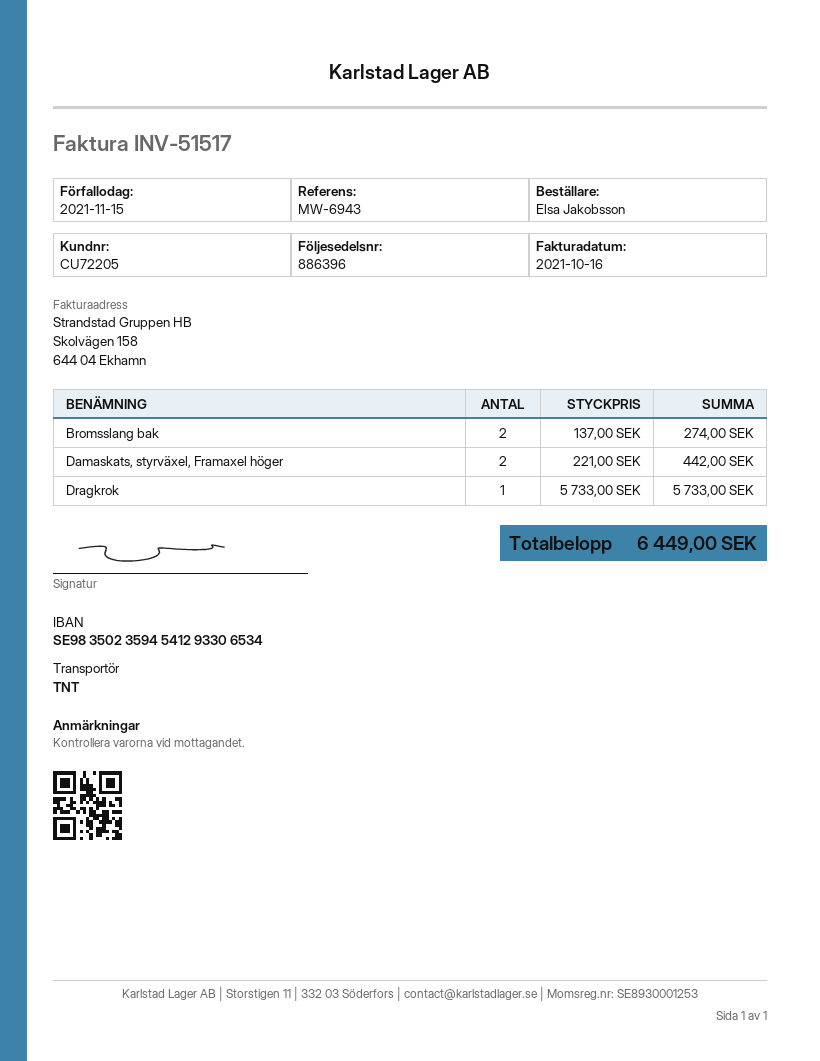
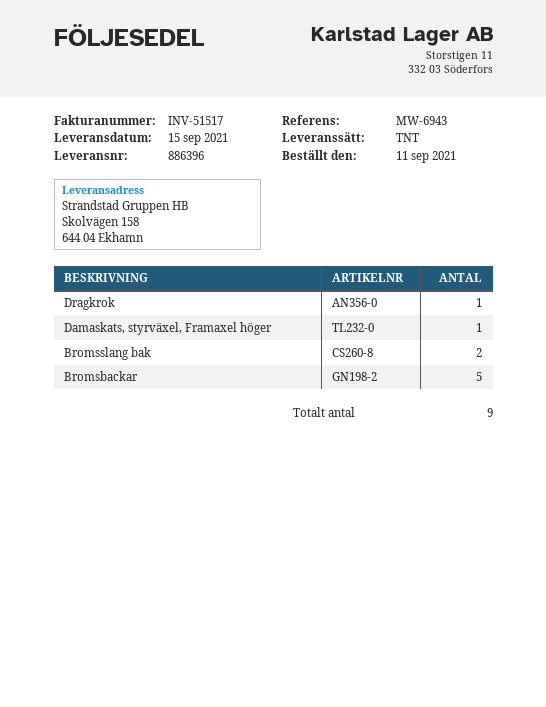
Damaskats, styrväxel, Framaxel höger: 2 -> 1
Bromsbackar: none -> 5

